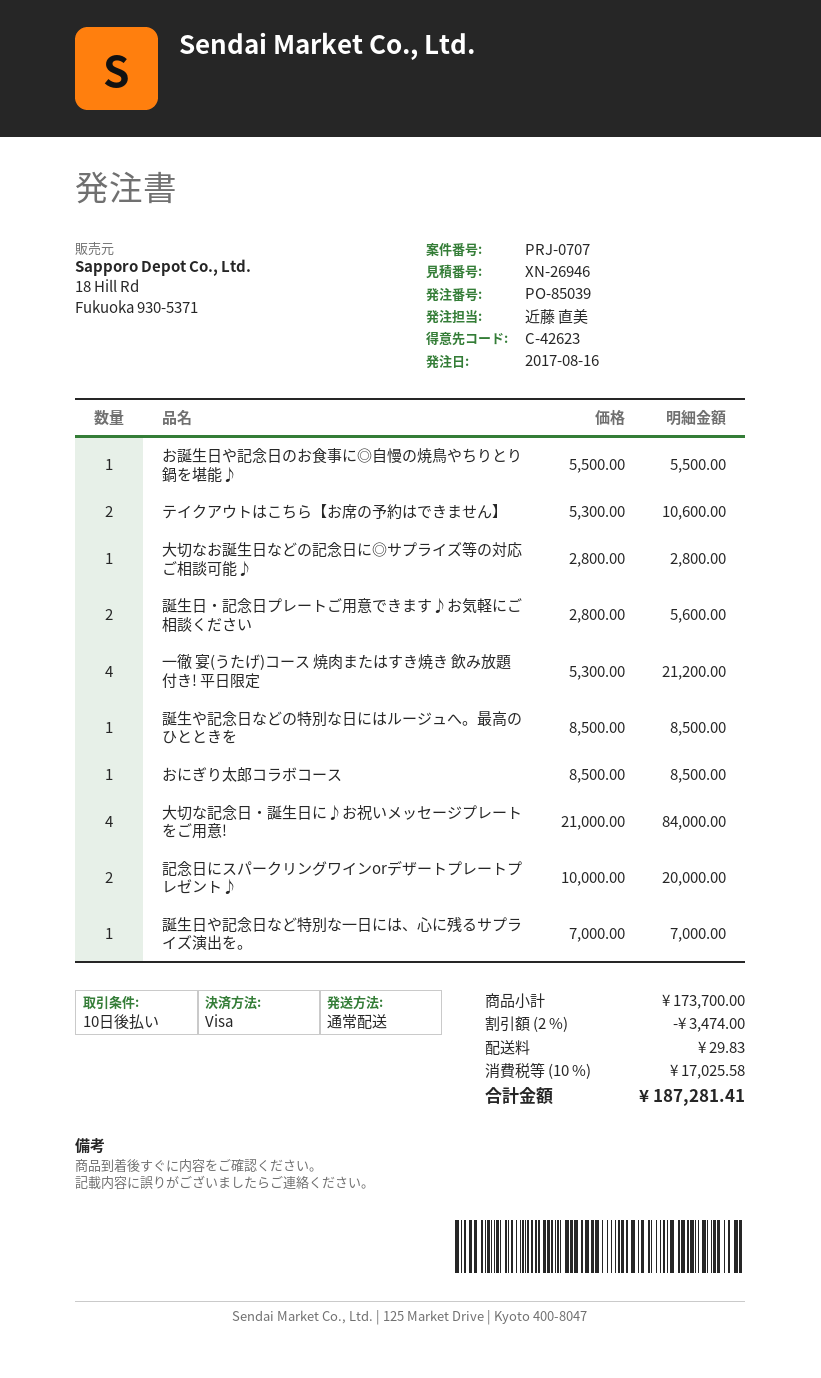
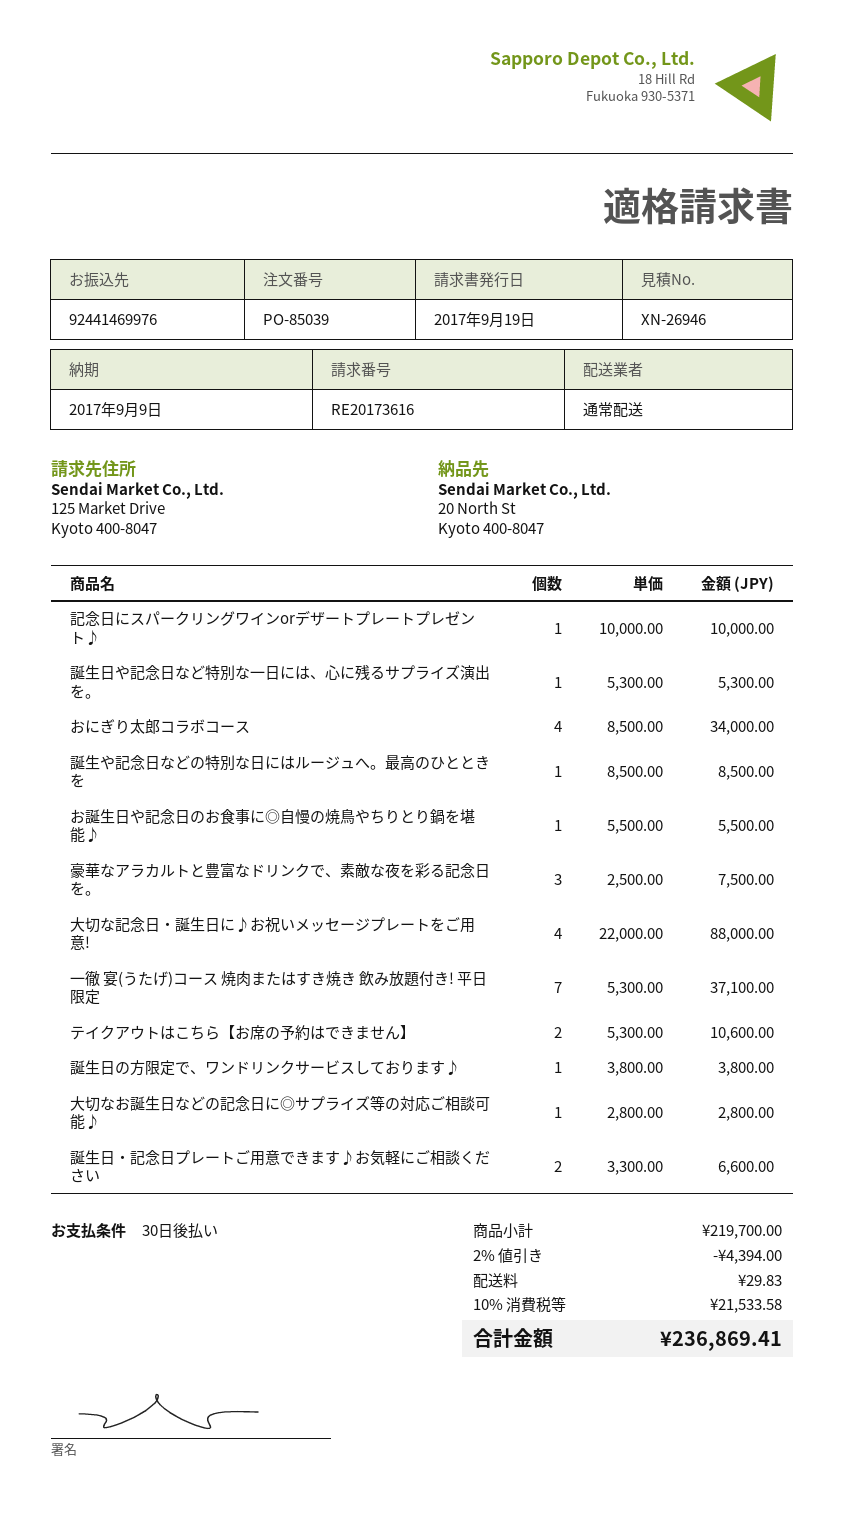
payment terms: 10 days -> 30 days
誕生日・記念日プレートご用意できます♪お気軽にご相談ください: 2 x 2800.00 = 5600.00 -> 2 x 3300.00 = 6600.00
一徹 宴(うたげ)コース 焼肉またはすき焼き 飲み放題付き! 平日限定: 4 x 5300.00 = 21200.00 -> 7 x 5300.00 = 37100.00
おにぎり太郎コラボコース: 1 x 8500.00 = 8500.00 -> 4 x 8500.00 = 34000.00
大切な記念日・誕生日に♪お祝いメッセージプレートをご用意!: 4 x 21000.00 = 84000.00 -> 4 x 22000.00 = 88000.00
記念日にスパークリングワインorデザートプレートプレゼント♪: 2 x 10000.00 = 20000.00 -> 1 x 10000.00 = 10000.00
誕生日や記念日など特別な一日には、心に残るサプライズ演出を。: 1 x 7000.00 = 7000.00 -> 1 x 5300.00 = 5300.00
豪華なアラカルトと豊富なドリンクで、素敵な夜を彩る記念日を。: none -> 3 x 2500.00 = 7500.00
誕生日の方限定で、ワンドリンクサービスしております♪: none -> 1 x 3800.00 = 3800.00
subtotal: 173700.00 -> 219700.00
discount: 2% = 3474.00 -> 2% = 4394.00
tax: 10% = 17025.58 -> 10% = 21533.58
total: 187281.41 -> 236869.41

